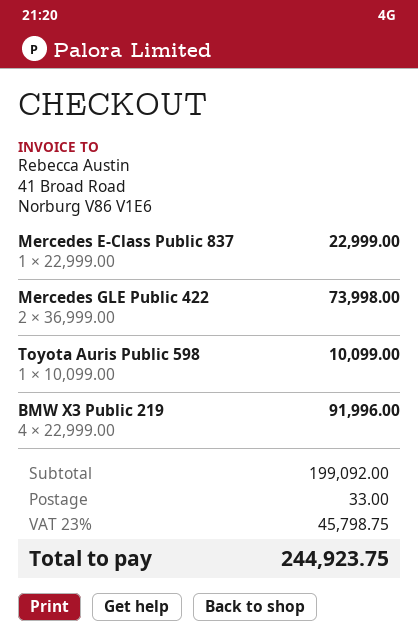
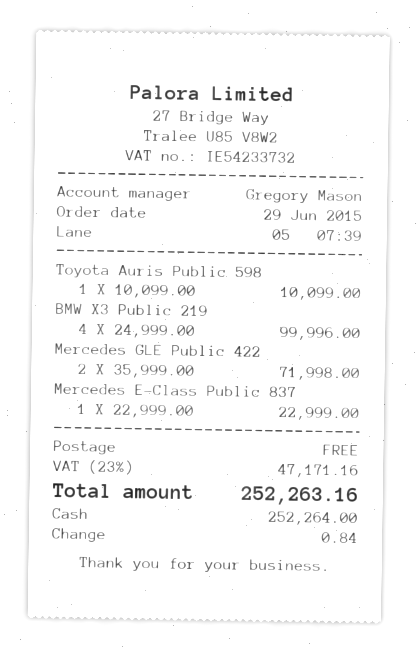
Mercedes GLE Public 422: 2 x 36999.00 = 73998.00 -> 2 x 35999.00 = 71998.00
BMW X3 Public 219: 4 x 22999.00 = 91996.00 -> 4 x 24999.00 = 99996.00
shipping: 33.00 -> 0.00
tax: 23% = 45798.75 -> 23% = 47171.16
total: 244923.75 -> 252263.16

